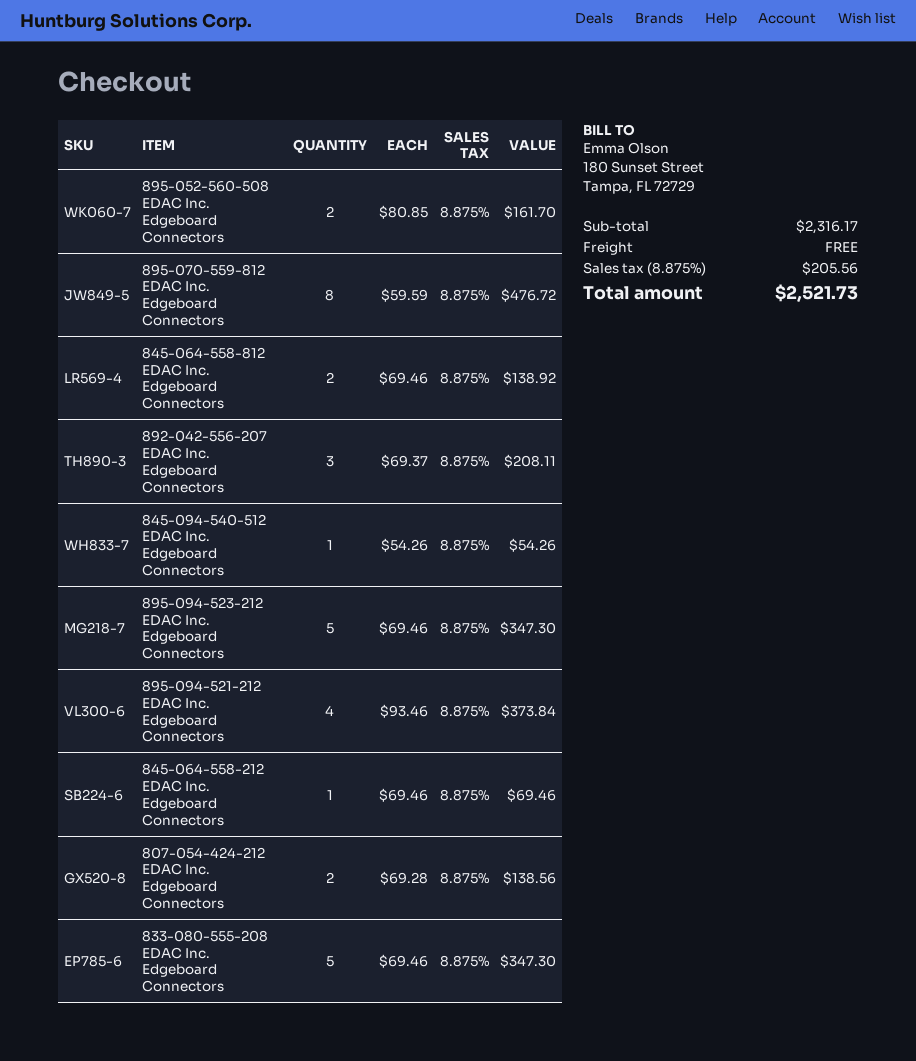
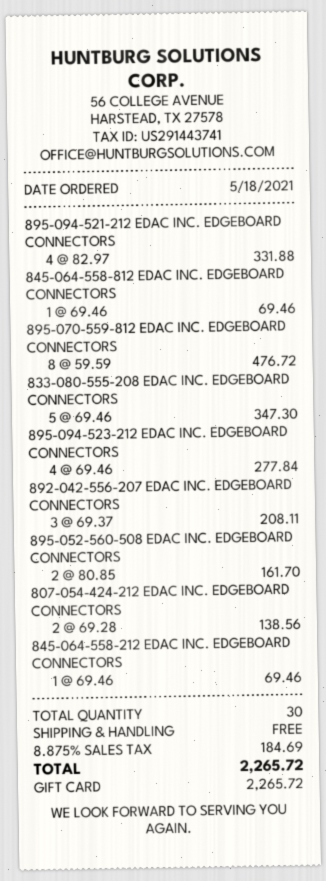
845-064-558-812 EDAC Inc. Edgeboard Connectors: 2 x 69.46 = 138.92 -> 1 x 69.46 = 69.46
845-094-540-512 EDAC Inc. Edgeboard Connectors: 1 x 54.26 = 54.26 -> none
895-094-523-212 EDAC Inc. Edgeboard Connectors: 5 x 69.46 = 347.30 -> 4 x 69.46 = 277.84
895-094-521-212 EDAC Inc. Edgeboard Connectors: 4 x 93.46 = 373.84 -> 4 x 82.97 = 331.88
tax: 8.875% = 205.56 -> 8.875% = 184.69
total: 2521.73 -> 2265.72

